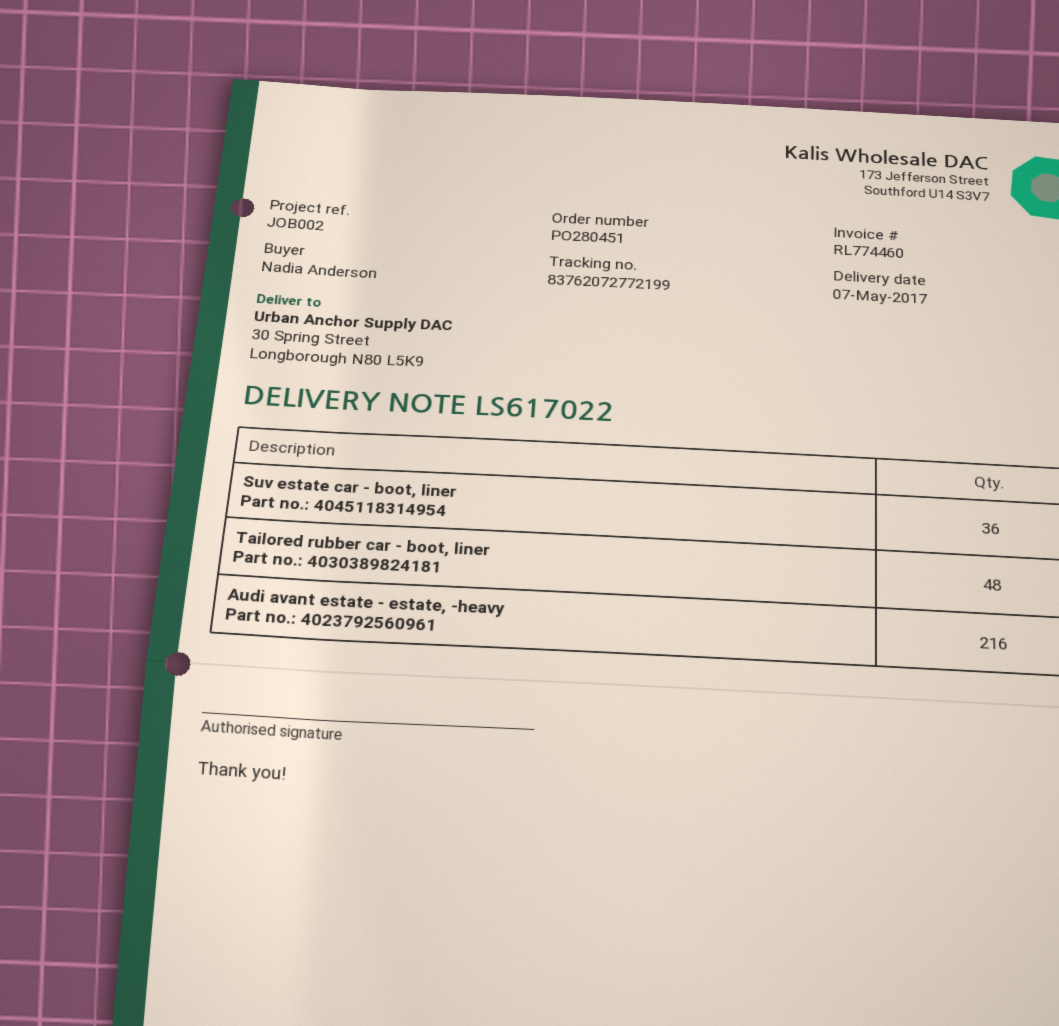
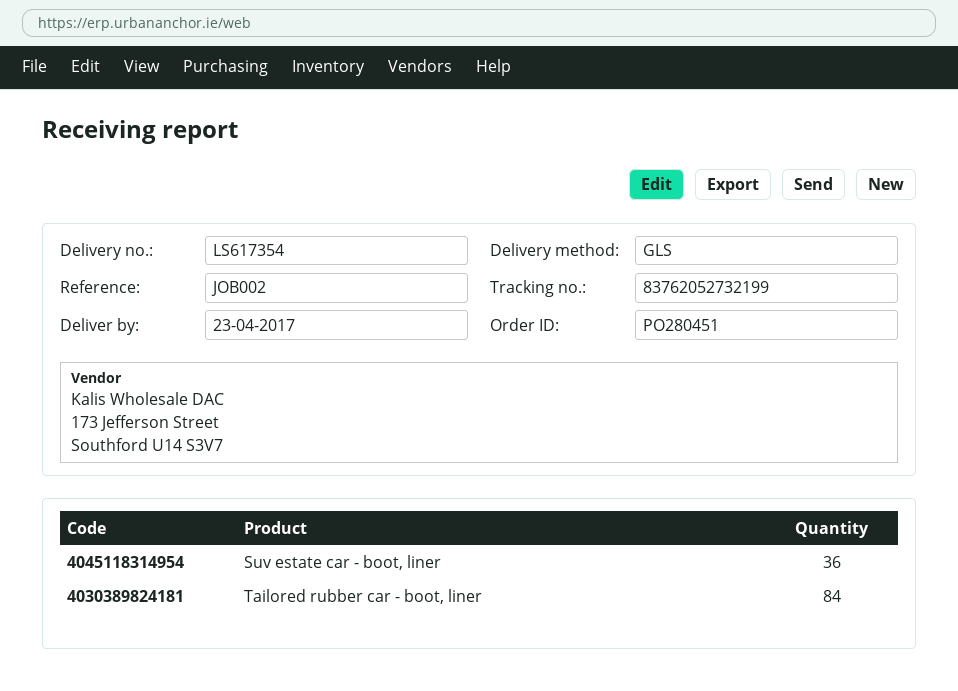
delivery note number: LS617022 -> LS617354
delivery date: 2017-05-07 -> 2017-04-23
tracking number: 83762072772199 -> 83762052732199
Tailored rubber car - boot, liner: 48 -> 84
Audi avant estate - estate, -heavy: 216 -> none

